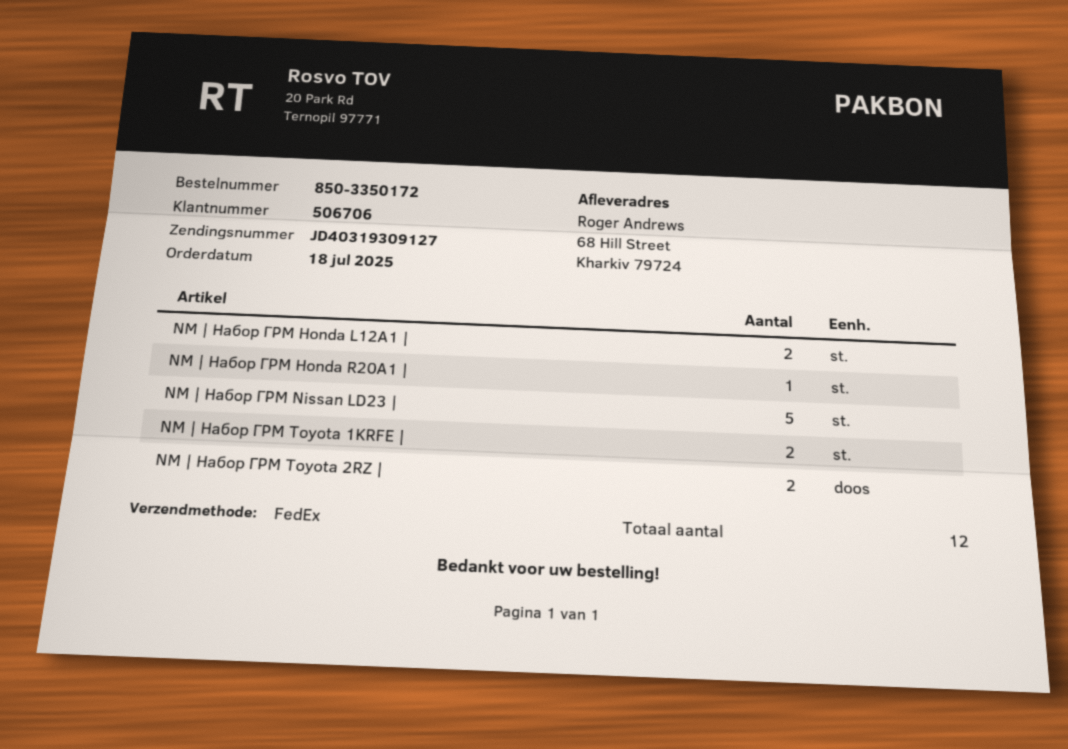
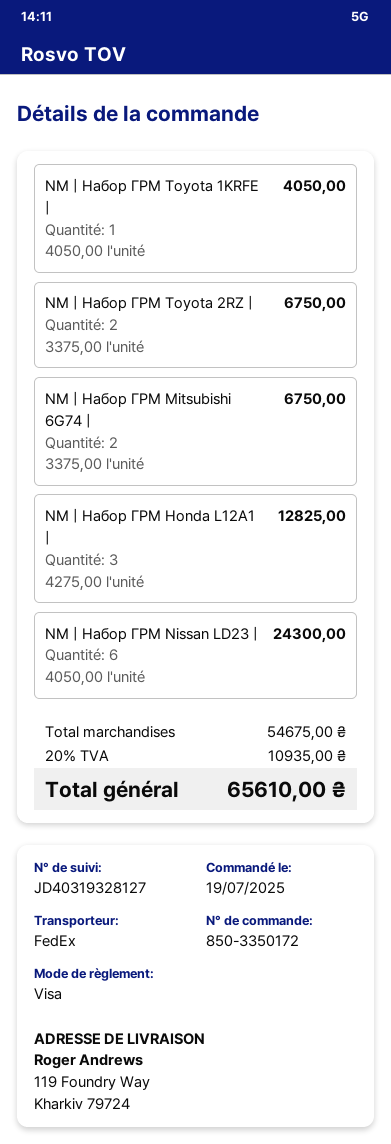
order date: 2025-07-18 -> 2025-07-19
tracking number: JD40319309127 -> JD40319328127
ship to: 68 Hill Street, Kharkiv 79724 -> 119 Foundry Way, Kharkiv 79724
NM | Набор ГРМ Honda L12A1 |: 2 -> 3
NM | Набор ГРМ Honda R20A1 |: 1 -> none
NM | Набор ГРМ Nissan LD23 |: 5 -> 6
NM | Набор ГРМ Toyota 1KRFE |: 2 -> 1
NM | Набор ГРМ Mitsubishi 6G74 |: none -> 2

